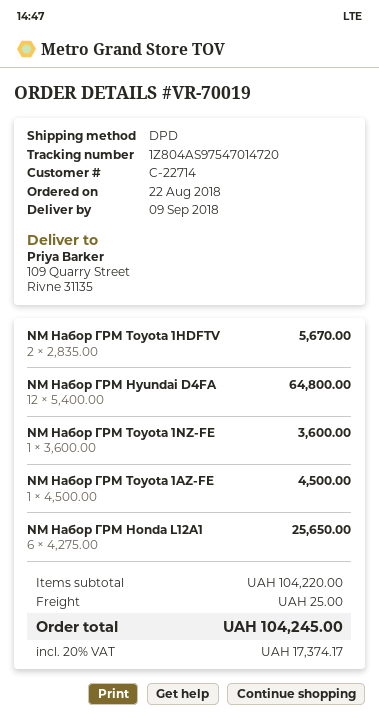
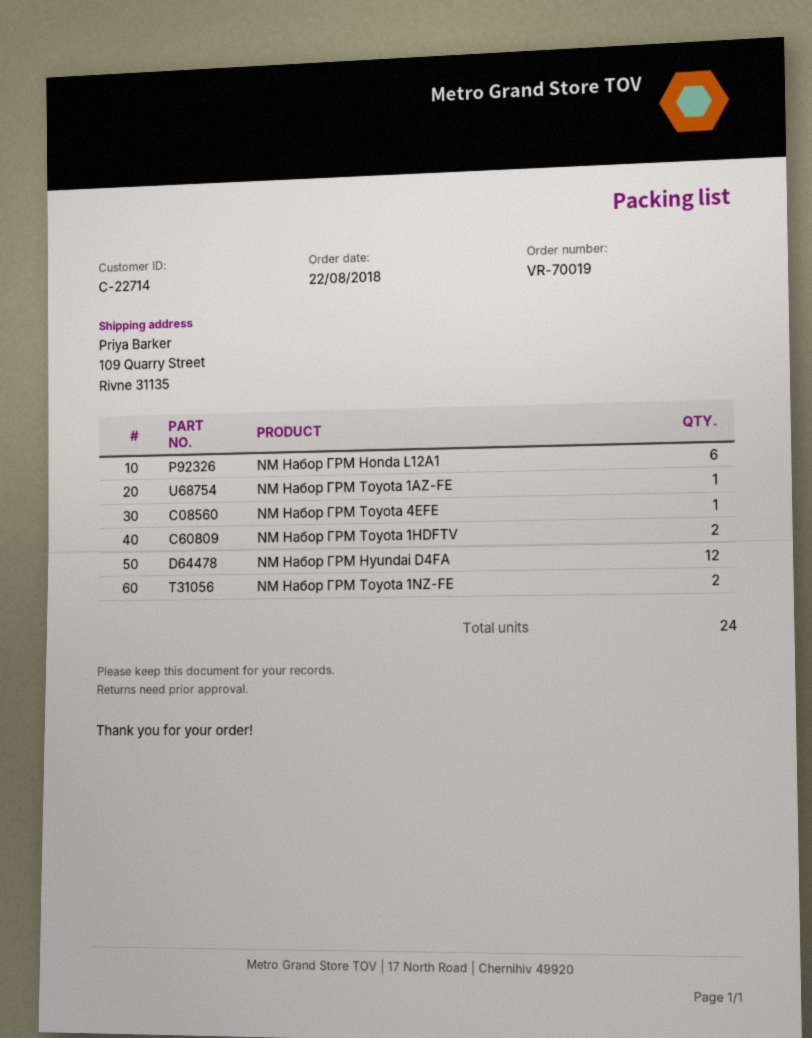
NM Набор ГРМ Toyota 1NZ-FE: 1 -> 2
NM Набор ГРМ Toyota 4EFE: none -> 1

